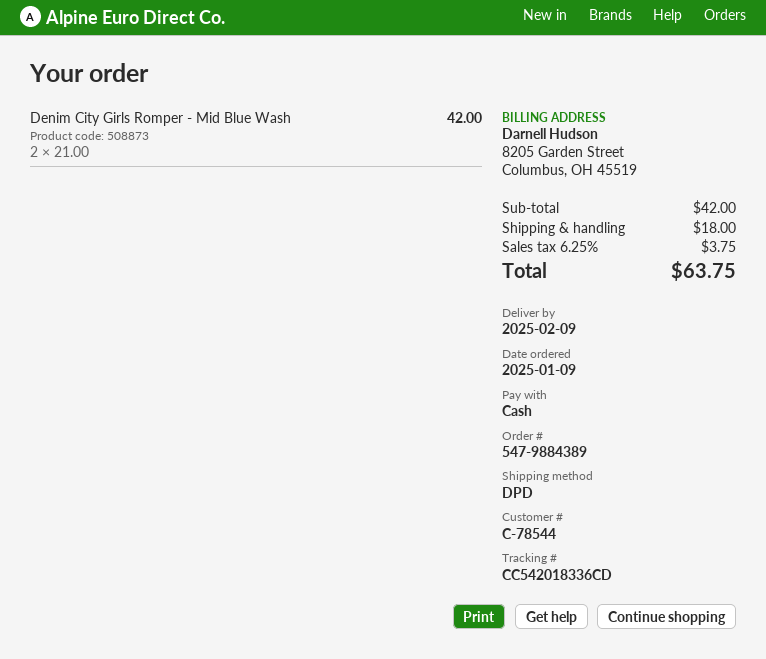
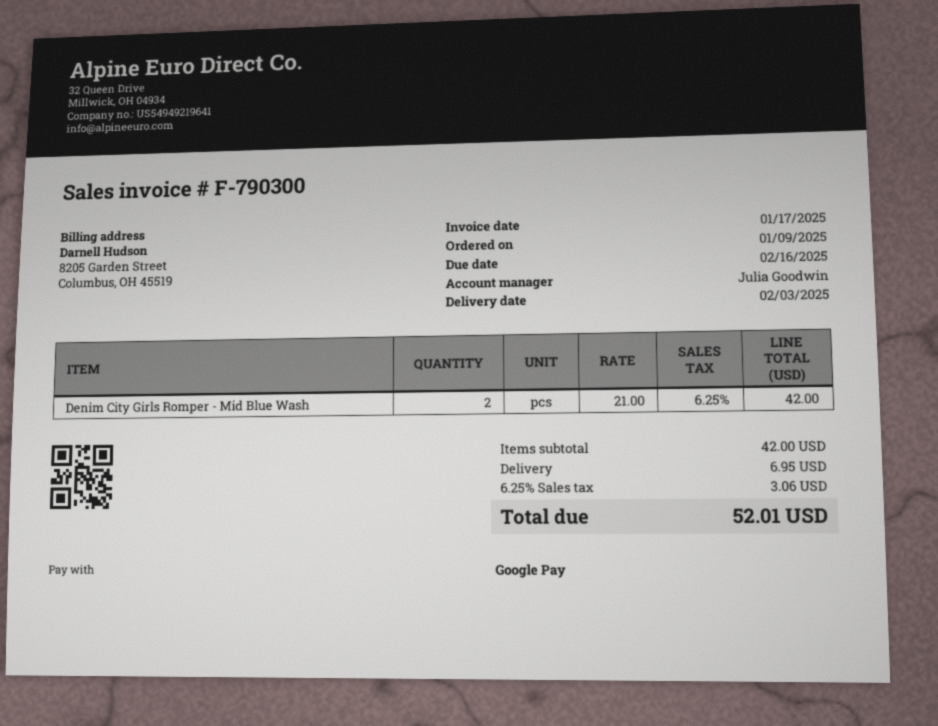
delivery date: 2025-02-09 -> 2025-02-03
payment method: cash -> Google Pay
shipping: 18.00 -> 6.95
tax: 6.25% = 3.75 -> 6.25% = 3.06
total: 63.75 -> 52.01

